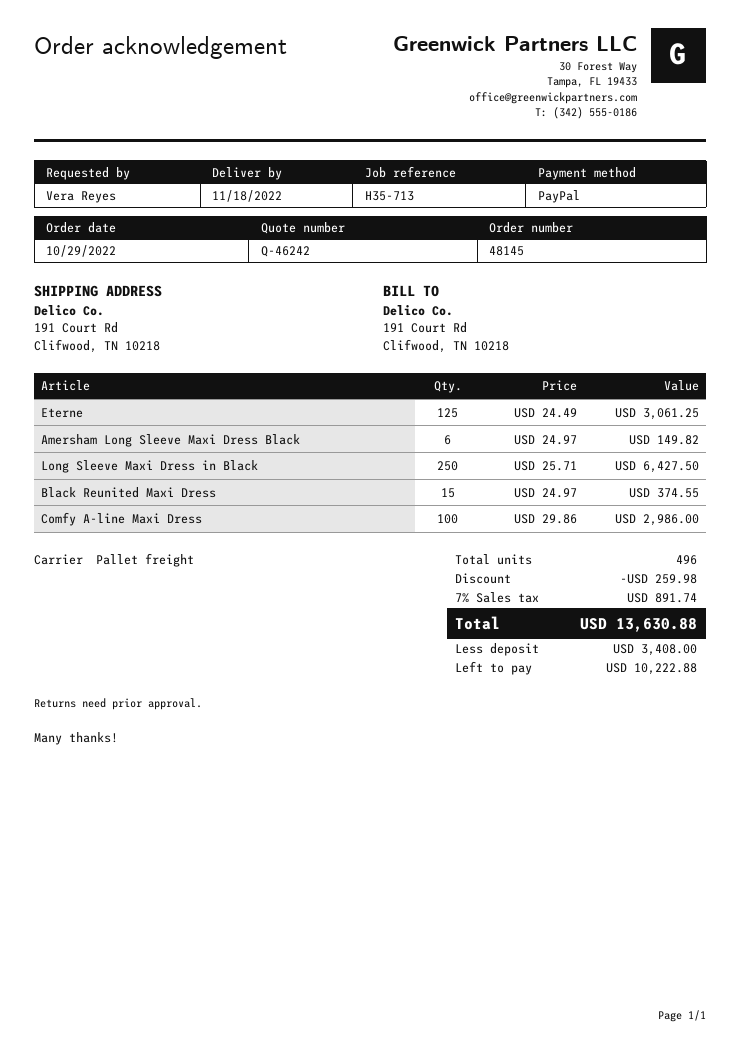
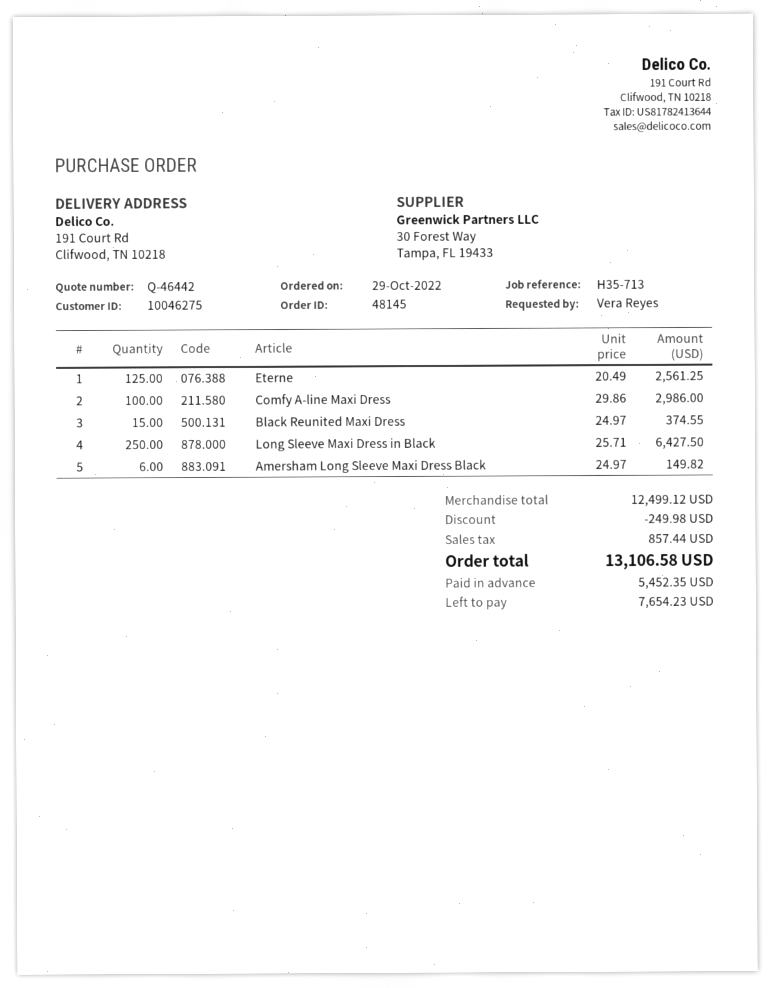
quote number: Q-46242 -> Q-46442
Eterne: 125 x 24.49 = 3061.25 -> 125 x 20.49 = 2561.25
discount: 259.98 -> 249.98
tax: 891.74 -> 857.44
total: 13630.88 -> 13106.58
deposit: 3408.00 -> 5452.35
balance: 10222.88 -> 7654.23

